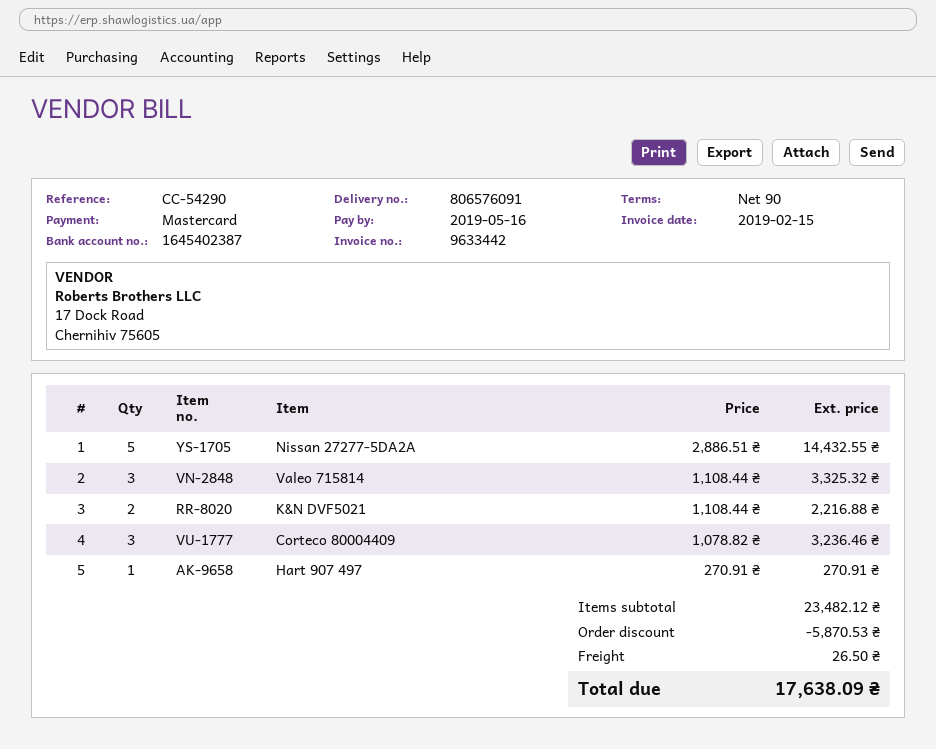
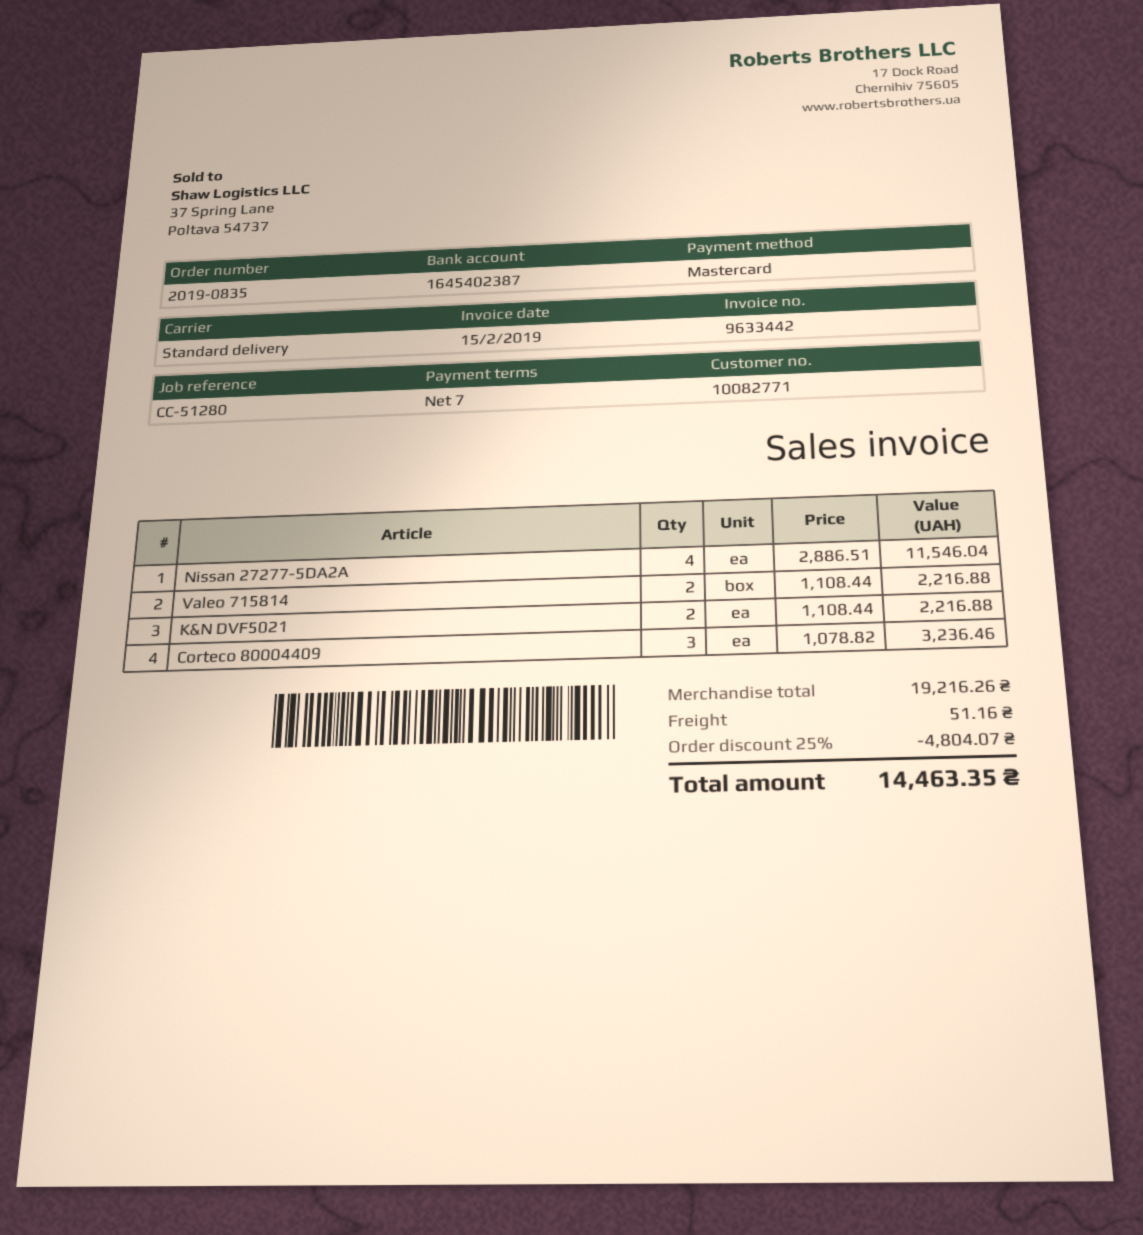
payment terms: 90 days -> 7 days
reference: CC-54290 -> CC-51280
Nissan 27277-5DA2A: 5 x 2886.51 = 14432.55 -> 4 x 2886.51 = 11546.04
Valeo 715814: 3 x 1108.44 = 3325.32 -> 2 x 1108.44 = 2216.88
Hart 907 497: 1 x 270.91 = 270.91 -> none
subtotal: 23482.12 -> 19216.26
discount: 5870.53 -> 4804.07
shipping: 26.50 -> 51.16
total: 17638.09 -> 14463.35

